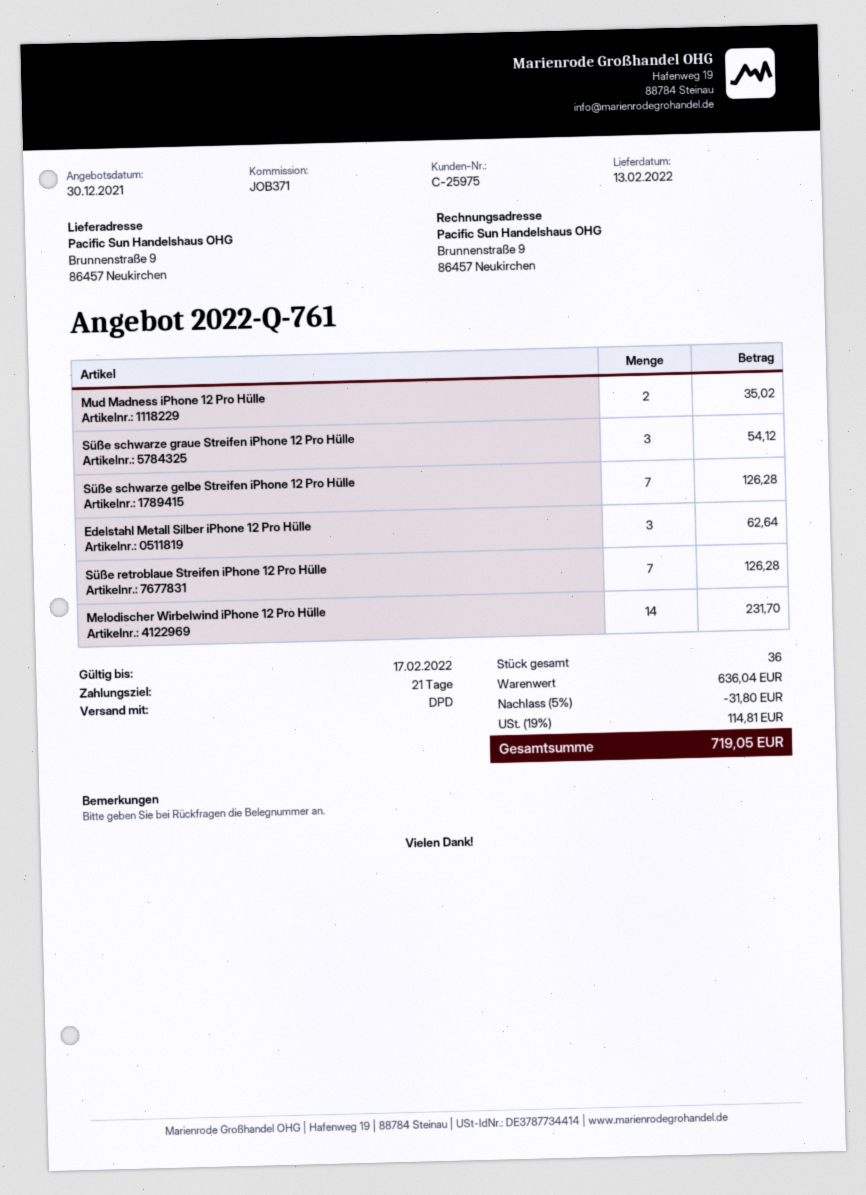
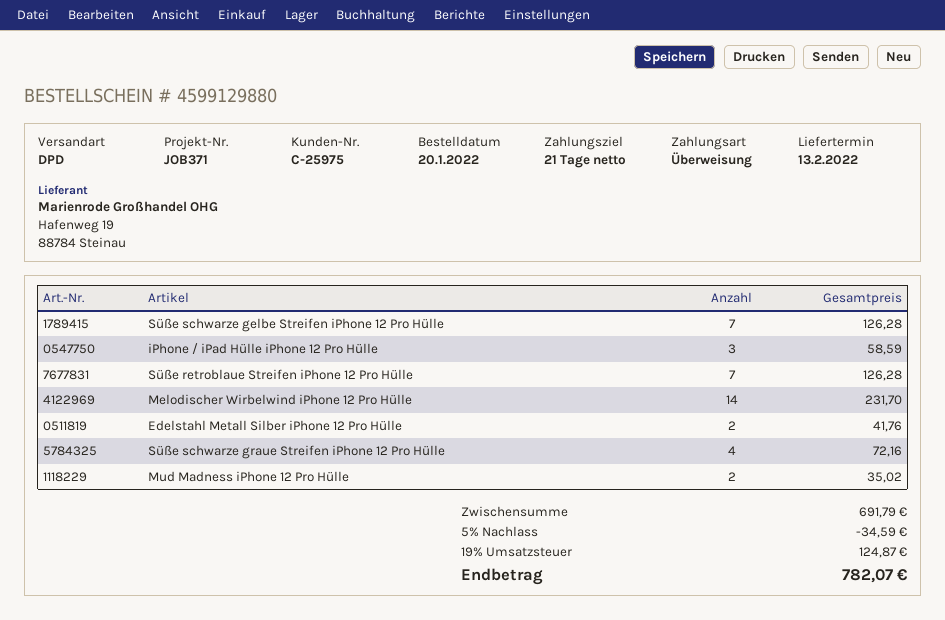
Süße schwarze graue Streifen iPhone 12 Pro Hülle: 3 for 54.12 -> 4 for 72.16
Edelstahl Metall Silber iPhone 12 Pro Hülle: 3 for 62.64 -> 2 for 41.76
iPhone / iPad Hülle iPhone 12 Pro Hülle: none -> 3 for 58.59
subtotal: 636.04 -> 691.79
discount: 5% = 31.80 -> 5% = 34.59
tax: 19% = 114.81 -> 19% = 124.87
total: 719.05 -> 782.07

